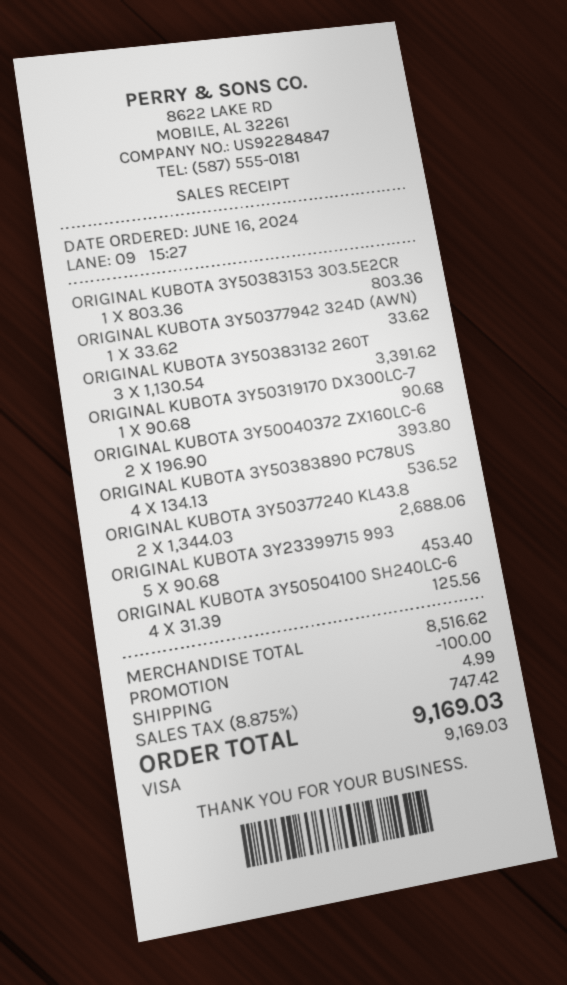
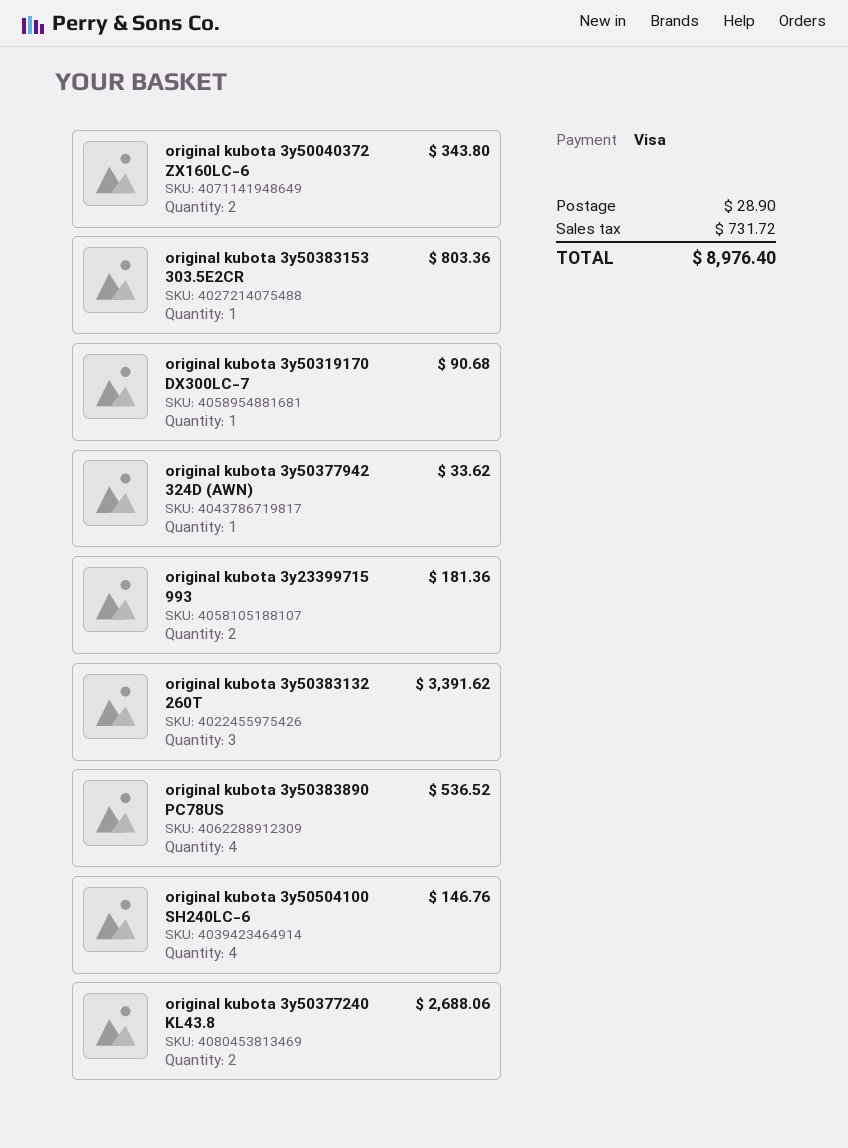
ORIGINAL KUBOTA 3Y50040372 ZX160LC-6: 2 for 393.80 -> 2 for 343.80
ORIGINAL KUBOTA 3Y23399715 993: 5 for 453.40 -> 2 for 181.36
ORIGINAL KUBOTA 3Y50504100 SH240LC-6: 4 for 125.56 -> 4 for 146.76
discount: 100.00 -> none
shipping: 4.99 -> 28.90
tax: 747.42 -> 731.72
total: 9169.03 -> 8976.40

